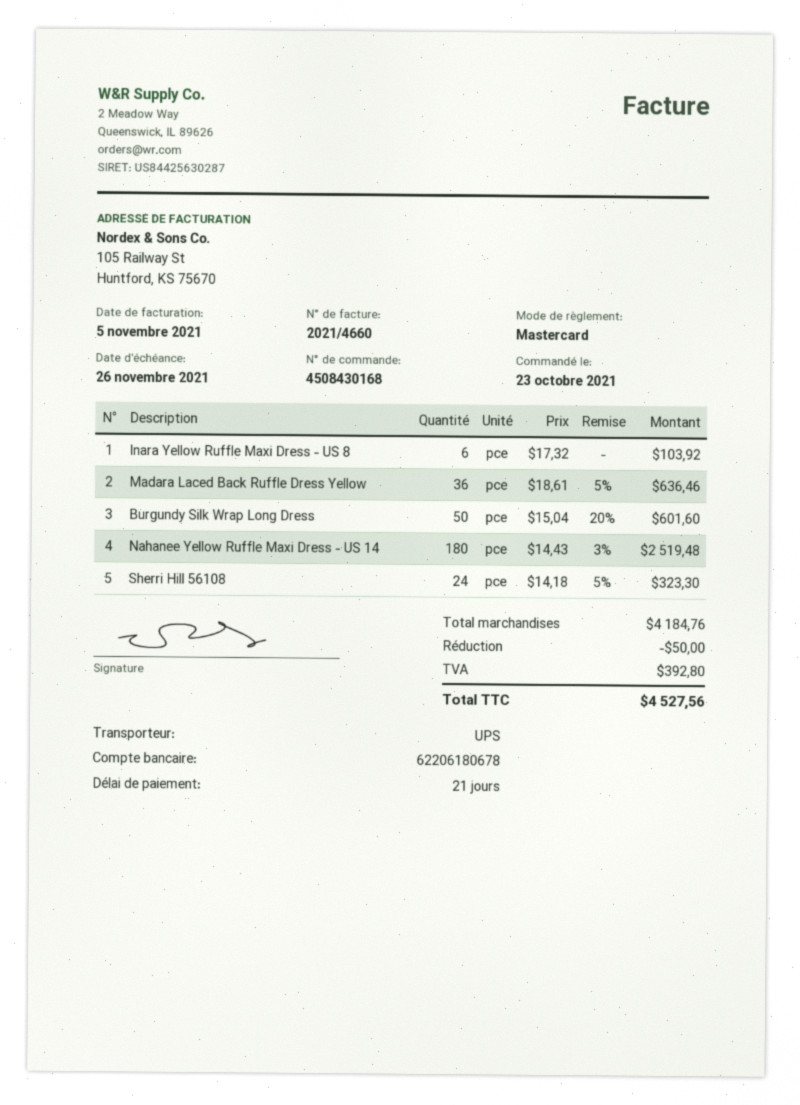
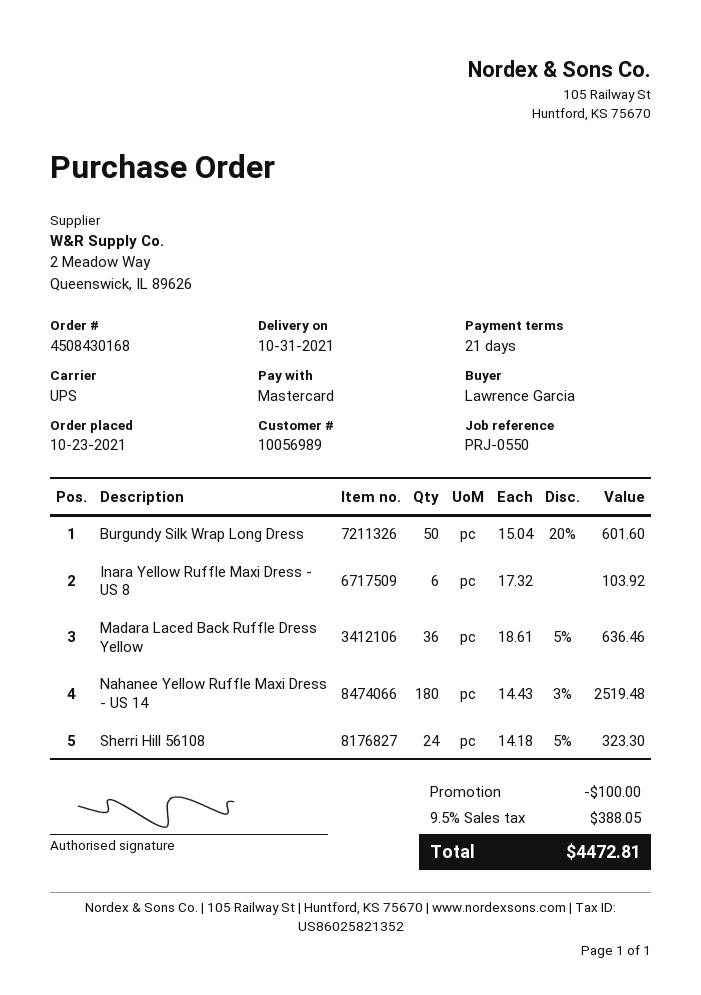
discount: 50.00 -> 100.00
tax: 392.80 -> 388.05
total: 4527.56 -> 4472.81

